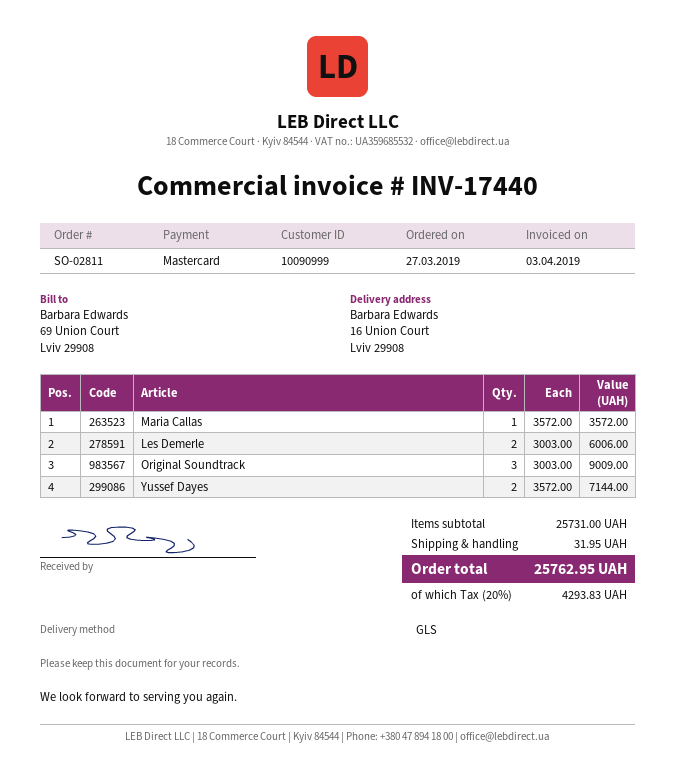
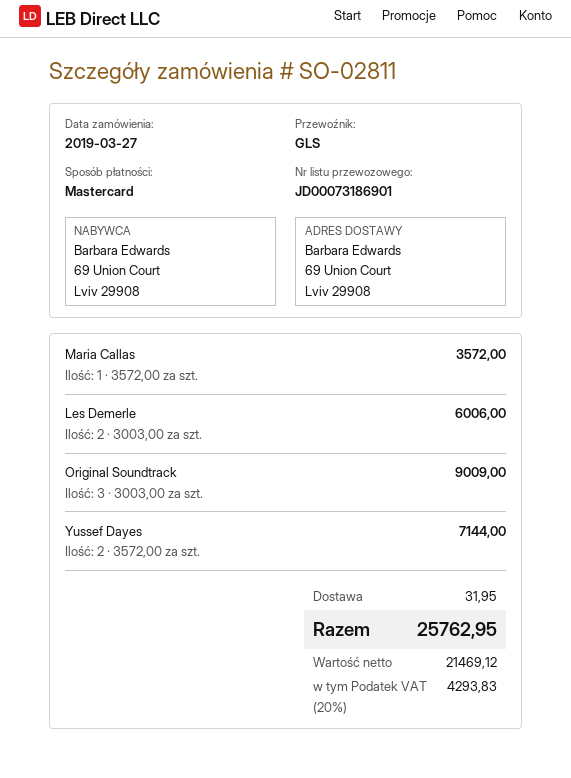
ship to: 16 Union Court, Lviv 29908 -> 69 Union Court, Lviv 29908

